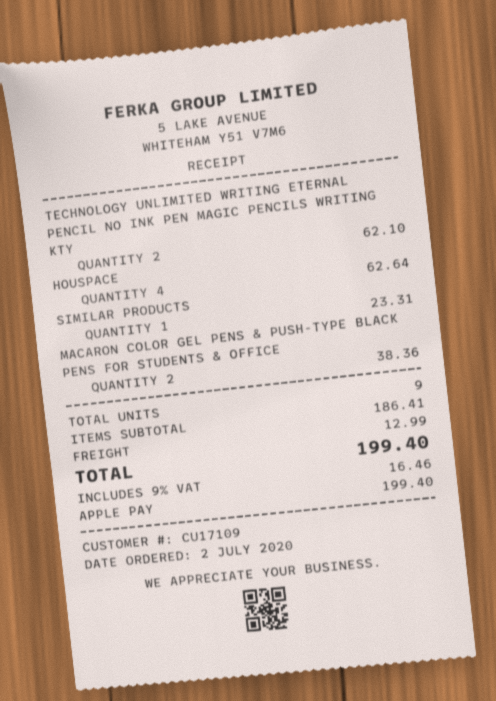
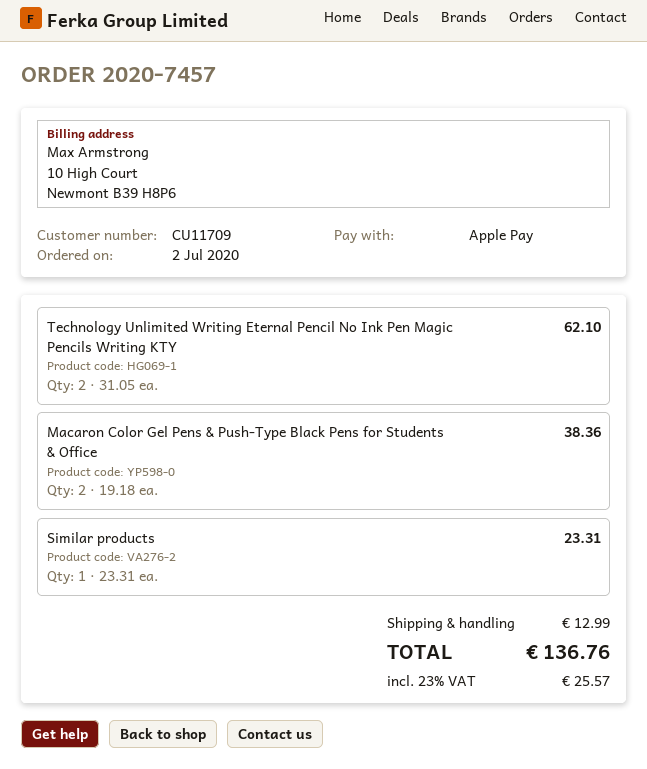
customer number: CU17109 -> CU11709
HOUSPACE: 4 for 62.64 -> none
tax: 9% = 16.46 -> 23% = 25.57
total: 199.40 -> 136.76

